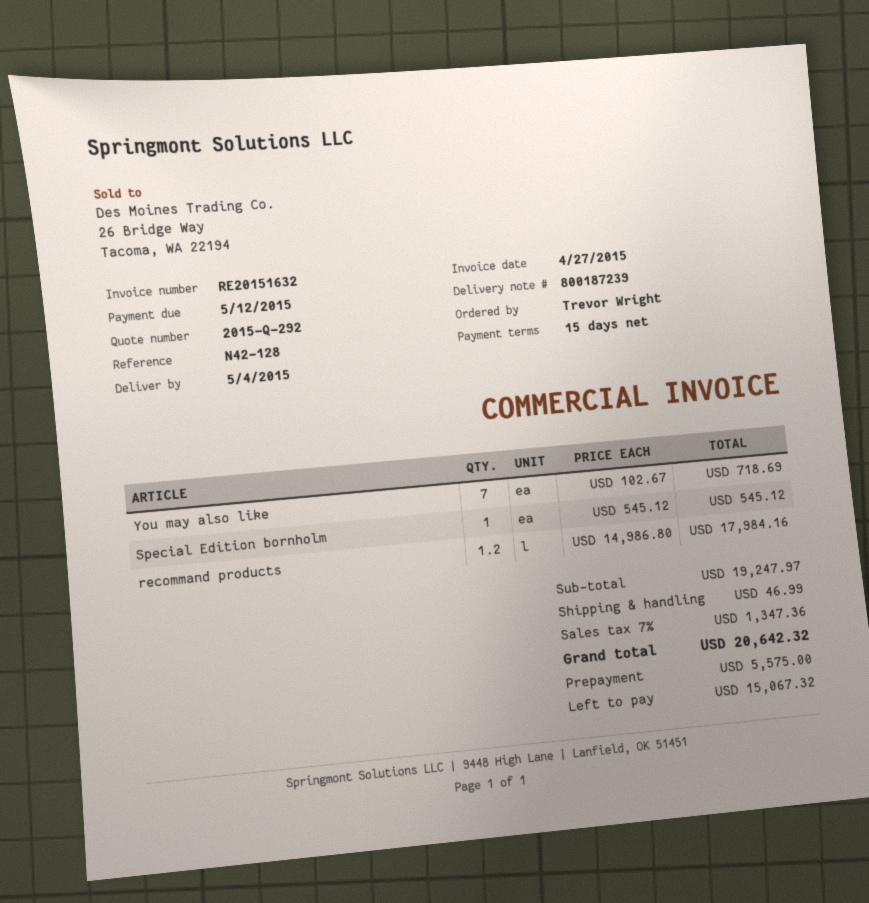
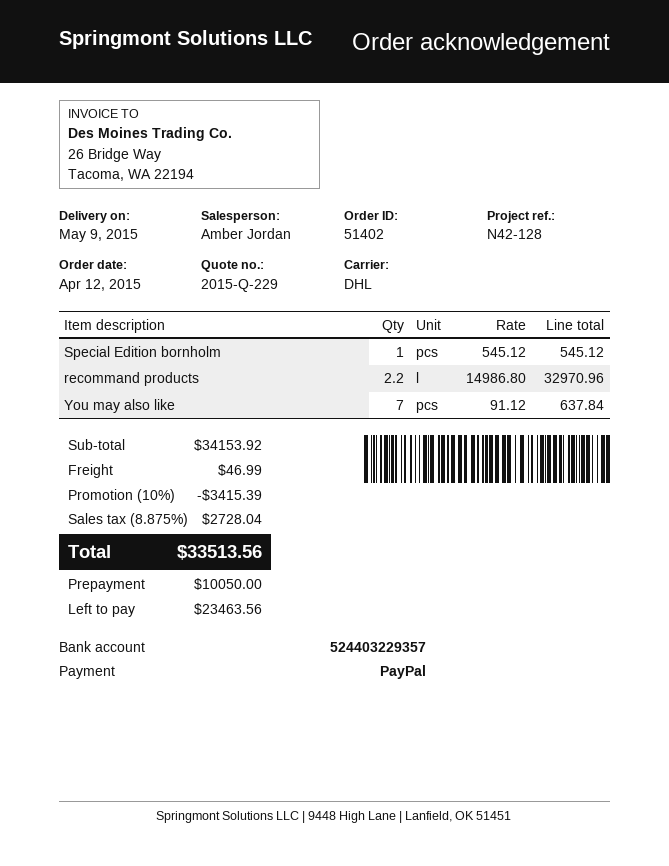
quote number: 2015-Q-292 -> 2015-Q-229
delivery date: 2015-05-04 -> 2015-05-09
You may also like: 7 x 102.67 = 718.69 -> 7 x 91.12 = 637.84
recommand products: 1.2 x 14986.80 = 17984.16 -> 2.2 x 14986.80 = 32970.96
subtotal: 19247.97 -> 34153.92
discount: none -> 10% = 3415.39
tax: 7% = 1347.36 -> 8.875% = 2728.04
total: 20642.32 -> 33513.56
deposit: 5575.00 -> 10050.00
balance: 15067.32 -> 23463.56

